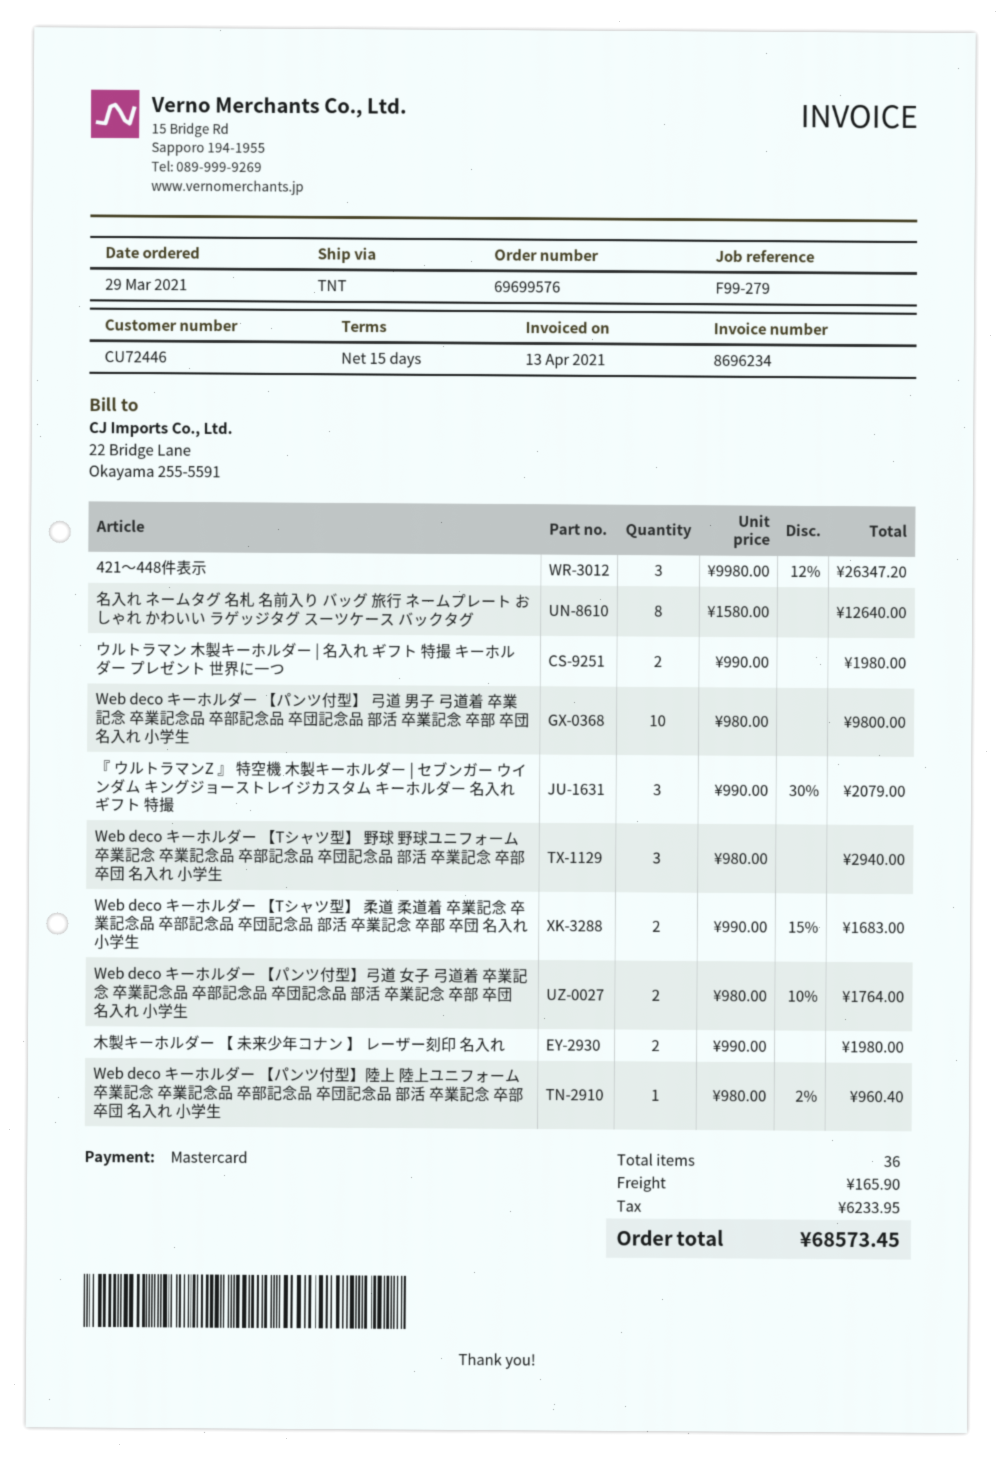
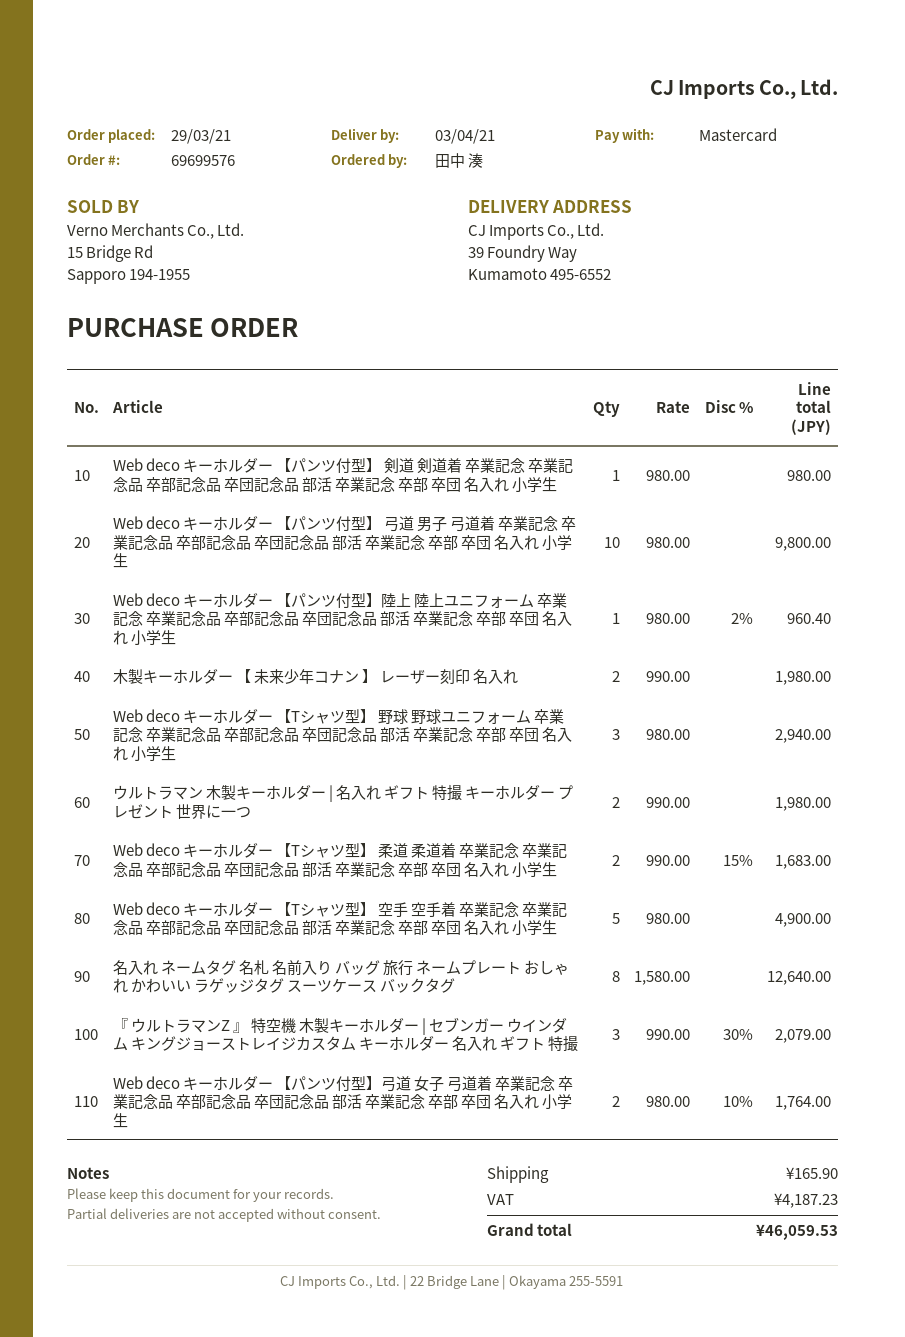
421〜448件表示: 3 x 9980.00 - 12% = 26347.20 -> none
Web deco キーホルダー 【パンツ付型】 剣道 剣道着 卒業記念 卒業記念品 卒部記念品 卒団記念品 部活 卒業記念 卒部 卒団 名入れ 小学生: none -> 1 x 980.00 = 980.00
Web deco キーホルダー 【Tシャツ型】 空手 空手着 卒業記念 卒業記念品 卒部記念品 卒団記念品 部活 卒業記念 卒部 卒団 名入れ 小学生: none -> 5 x 980.00 = 4900.00
tax: 6233.95 -> 4187.23
total: 68573.45 -> 46059.53

